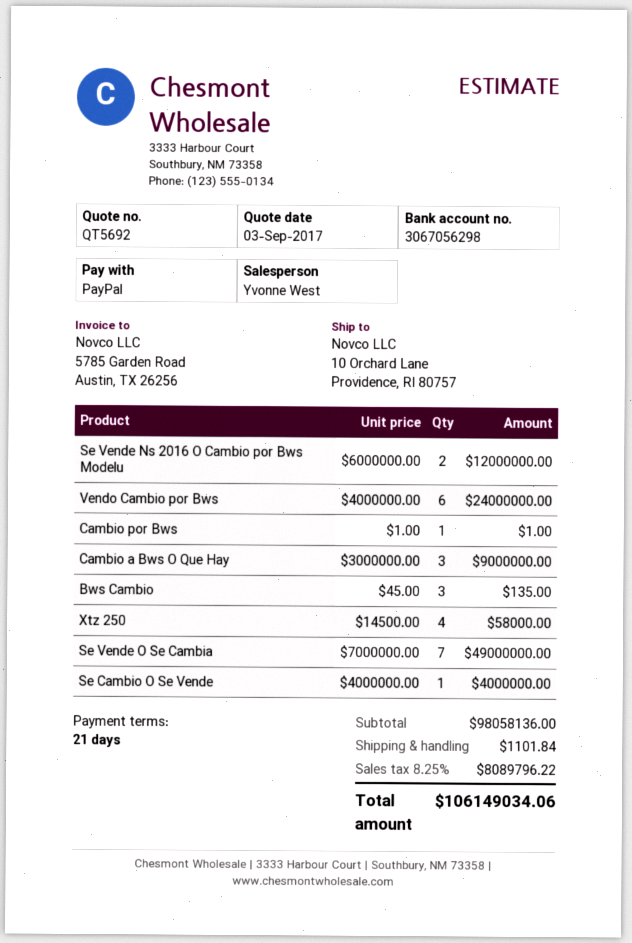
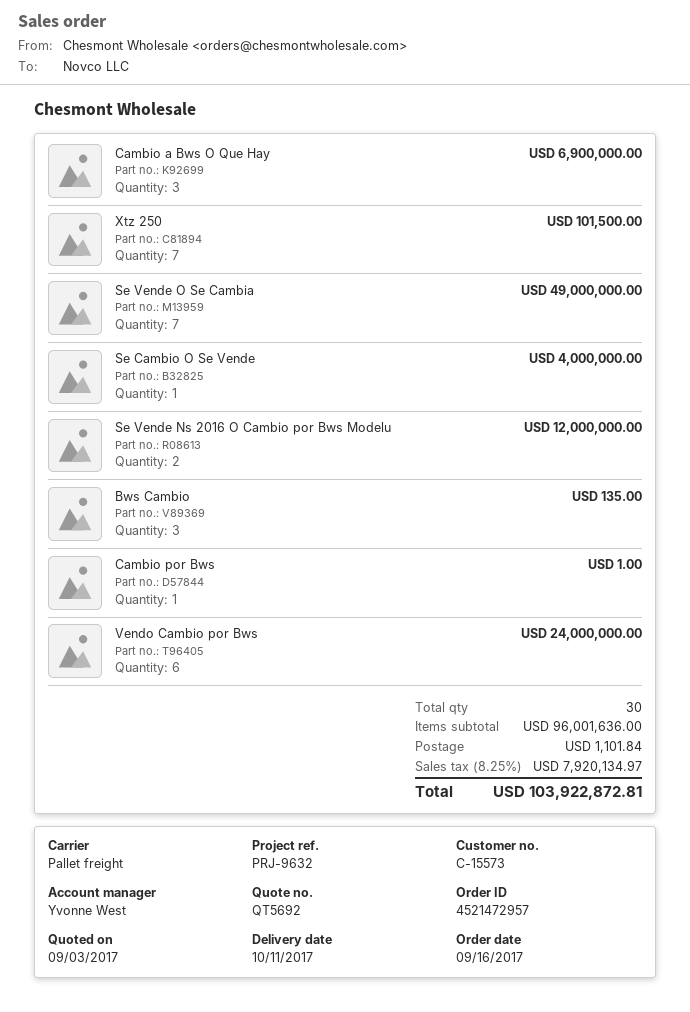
Cambio a Bws O Que Hay: 3 for 9000000.00 -> 3 for 6900000.00
Xtz 250: 4 for 58000.00 -> 7 for 101500.00
subtotal: 98058136.00 -> 96001636.00
tax: 8.25% = 8089796.22 -> 8.25% = 7920134.97
total: 106149034.06 -> 103922872.81

